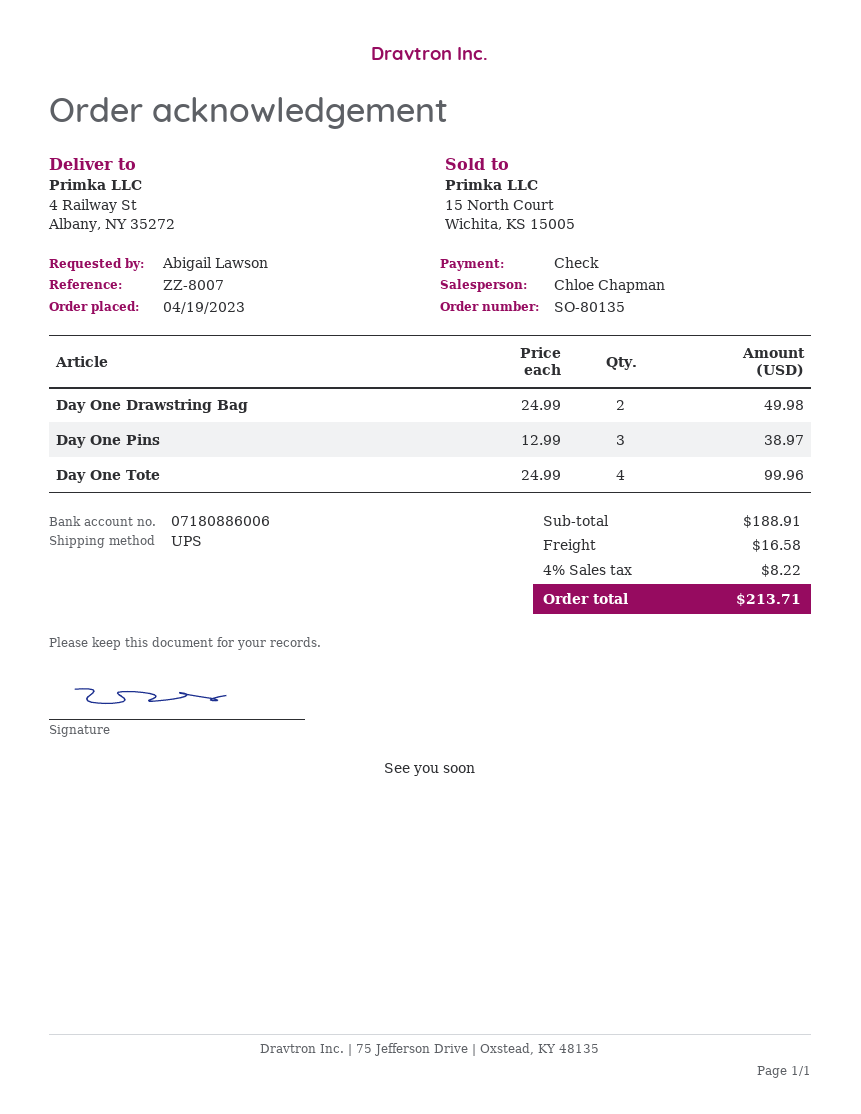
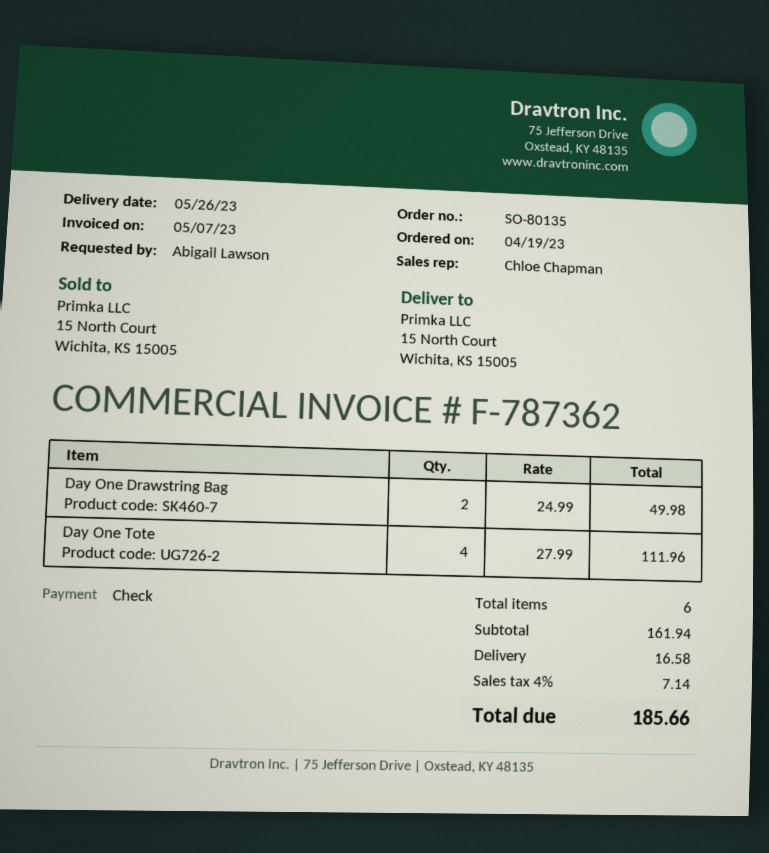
ship to: 4 Railway St, Albany, NY 35272 -> 15 North Court, Wichita, KS 15005
Day One Pins: 3 x 12.99 = 38.97 -> none
Day One Tote: 4 x 24.99 = 99.96 -> 4 x 27.99 = 111.96
subtotal: 188.91 -> 161.94
tax: 4% = 8.22 -> 4% = 7.14
total: 213.71 -> 185.66

